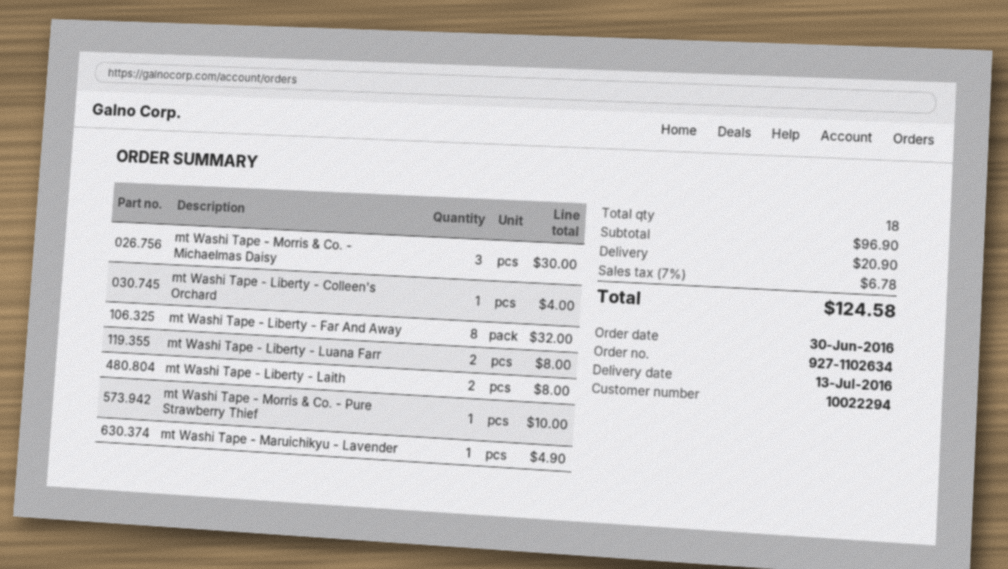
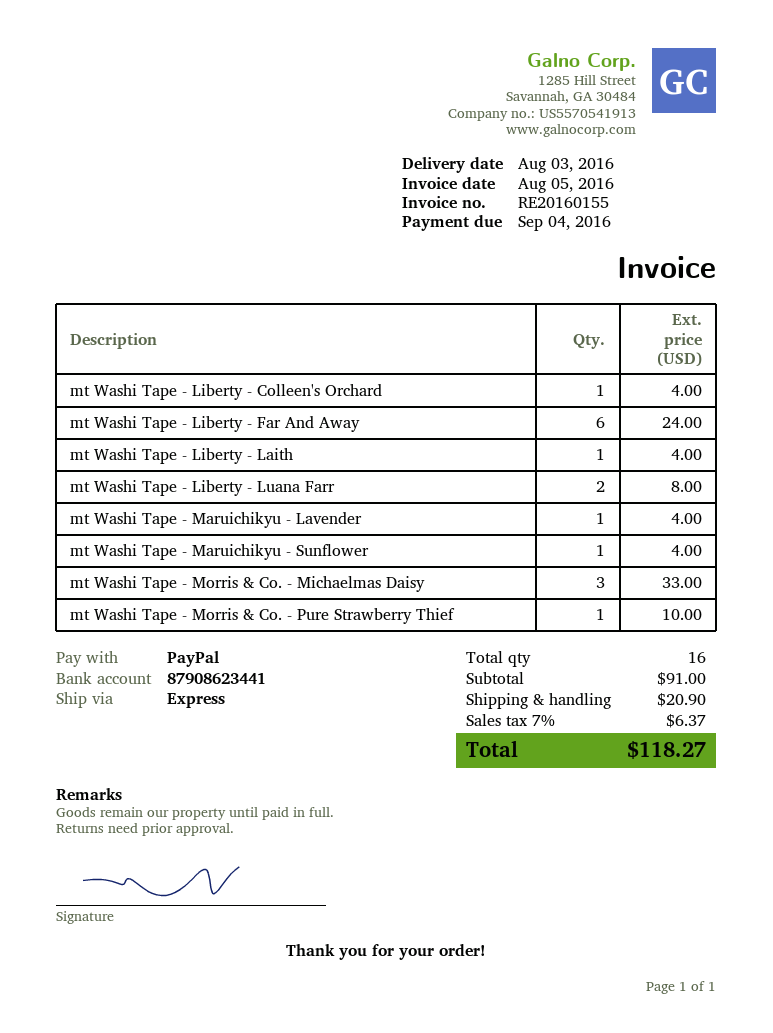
delivery date: 2016-07-13 -> 2016-08-03
mt Washi Tape - Morris & Co. - Michaelmas Daisy: 3 for 30.00 -> 3 for 33.00
mt Washi Tape - Liberty - Far And Away: 8 for 32.00 -> 6 for 24.00
mt Washi Tape - Liberty - Laith: 2 for 8.00 -> 1 for 4.00
mt Washi Tape - Maruichikyu - Lavender: 1 for 4.90 -> 1 for 4.00
mt Washi Tape - Maruichikyu - Sunflower: none -> 1 for 4.00
total quantity: 18 -> 16
subtotal: 96.90 -> 91.00
tax: 7% = 6.78 -> 7% = 6.37
total: 124.58 -> 118.27

